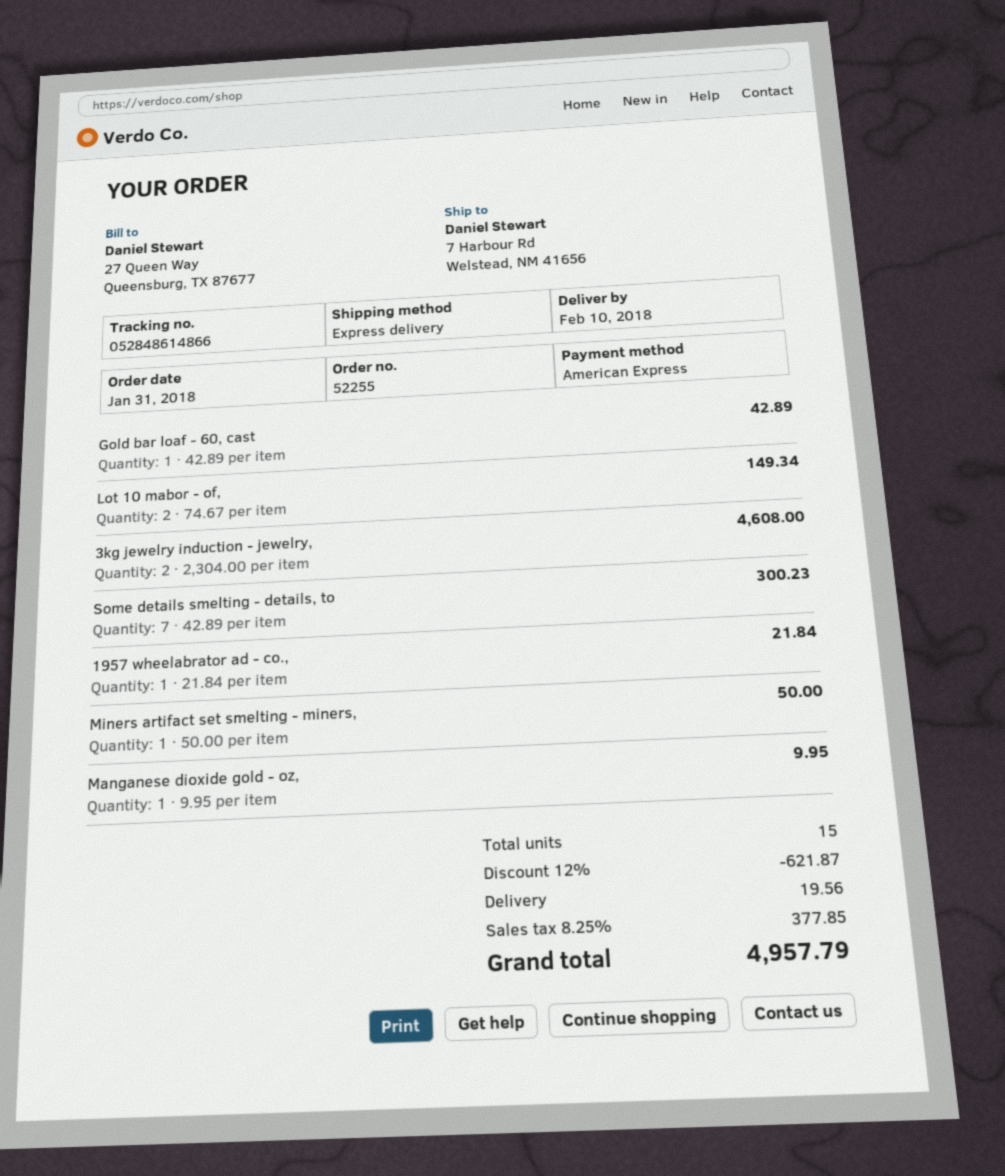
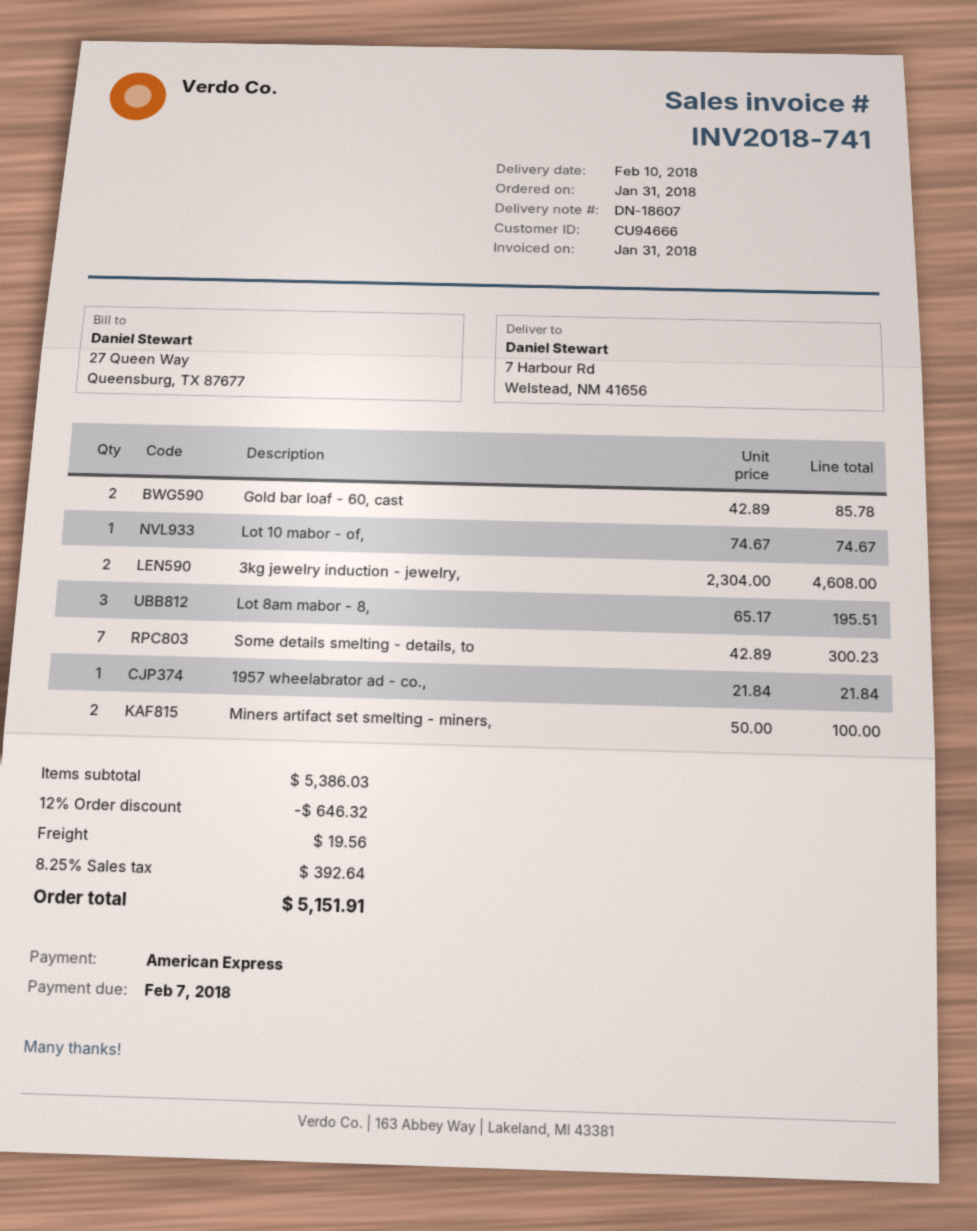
Gold bar loaf - 60, cast: 1 x 42.89 = 42.89 -> 2 x 42.89 = 85.78
Lot 10 mabor - of,: 2 x 74.67 = 149.34 -> 1 x 74.67 = 74.67
Miners artifact set smelting - miners,: 1 x 50.00 = 50.00 -> 2 x 50.00 = 100.00
Manganese dioxide gold - oz,: 1 x 9.95 = 9.95 -> none
Lot 8am mabor - 8,: none -> 3 x 65.17 = 195.51
discount: 12% = 621.87 -> 12% = 646.32
tax: 8.25% = 377.85 -> 8.25% = 392.64
total: 4957.79 -> 5151.91

